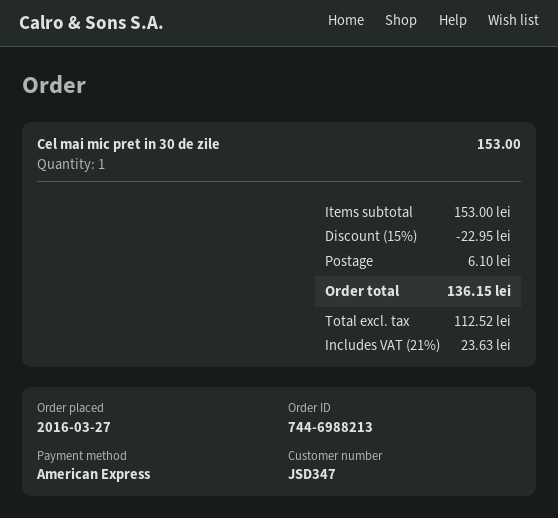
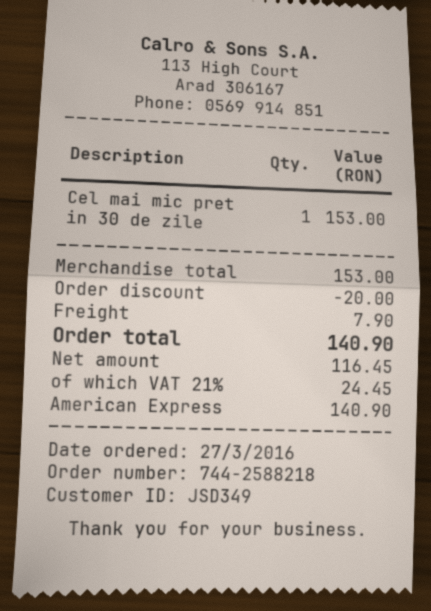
order number: 744-6988213 -> 744-2588218
customer number: JSD347 -> JSD349
discount: 22.95 -> 20.00
shipping: 6.10 -> 7.90
net: 112.52 -> 116.45
tax: 21% = 23.63 -> 21% = 24.45
total: 136.15 -> 140.90

